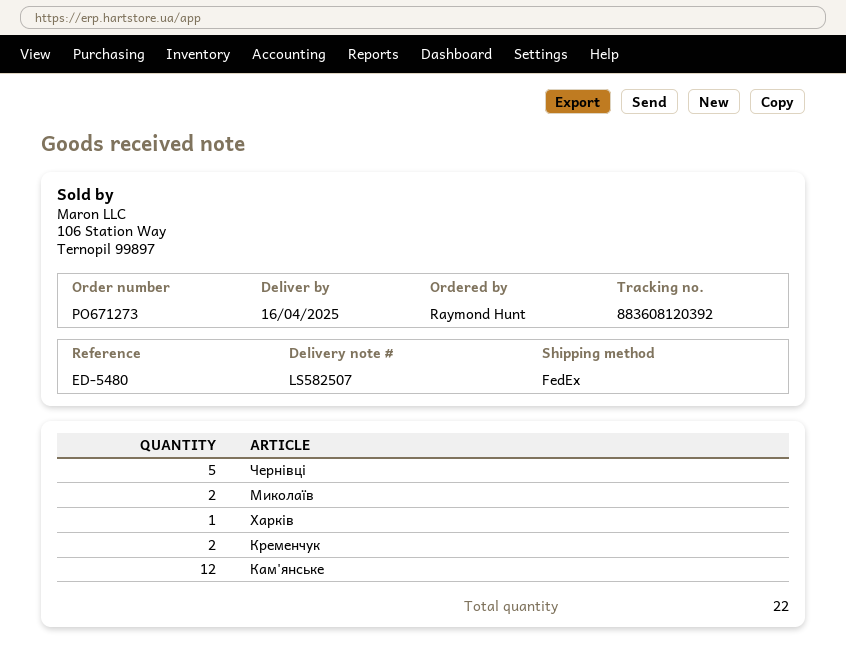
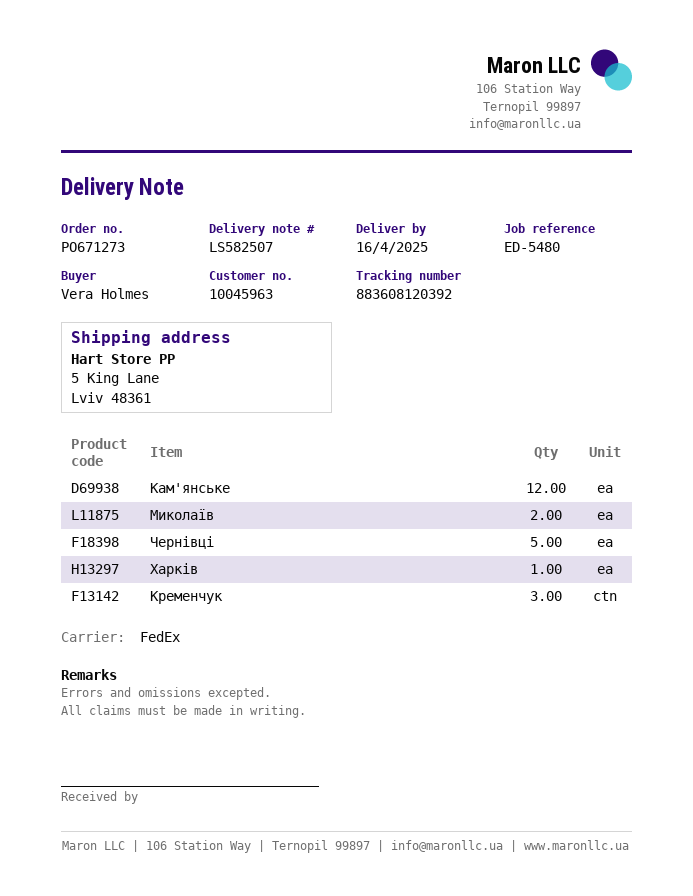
ordered by: Raymond Hunt -> Vera Holmes
Кременчук: 2 -> 3

